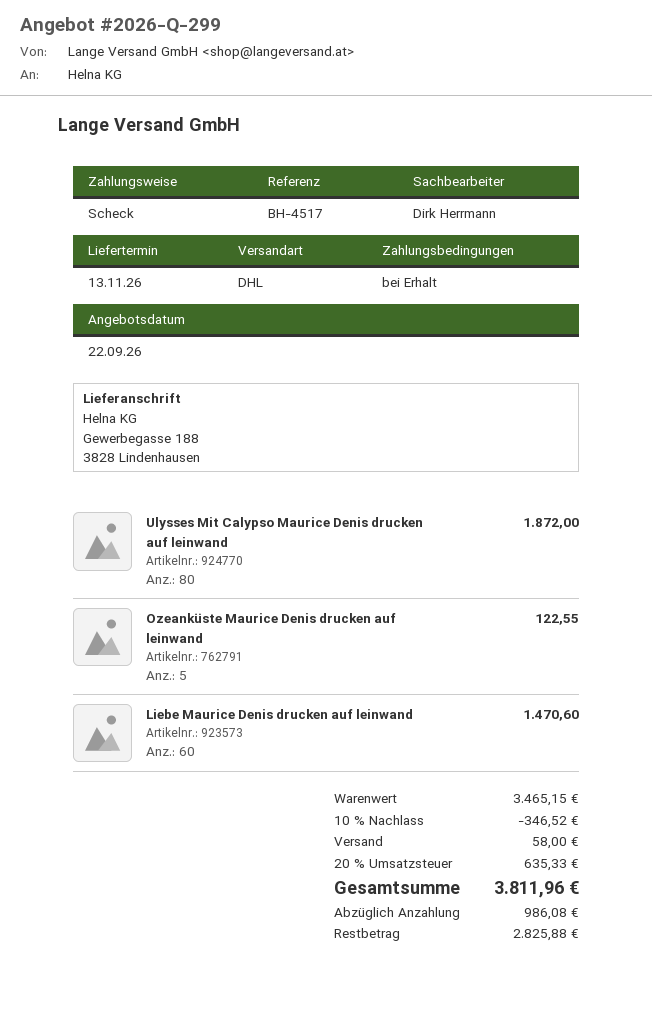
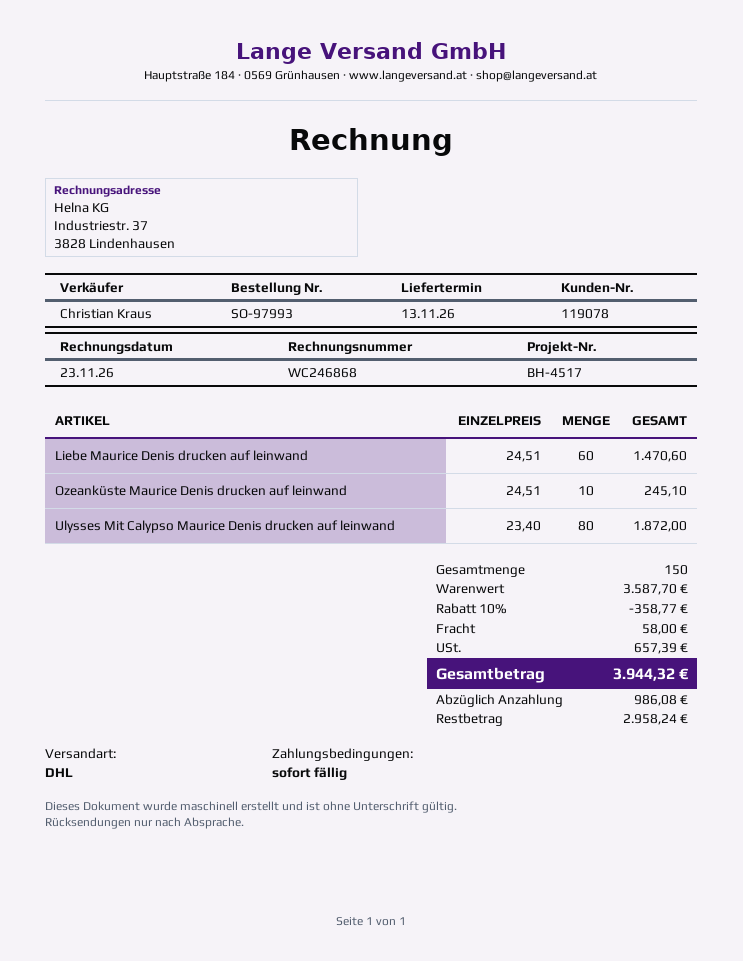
sales rep: Dirk Herrmann -> Christian Kraus
Ozeanküste Maurice Denis drucken auf leinwand: 5 for 122.55 -> 10 for 245.10
subtotal: 3465.15 -> 3587.70
discount: 10% = 346.52 -> 10% = 358.77
tax: 635.33 -> 657.39
total: 3811.96 -> 3944.32
balance: 2825.88 -> 2958.24

